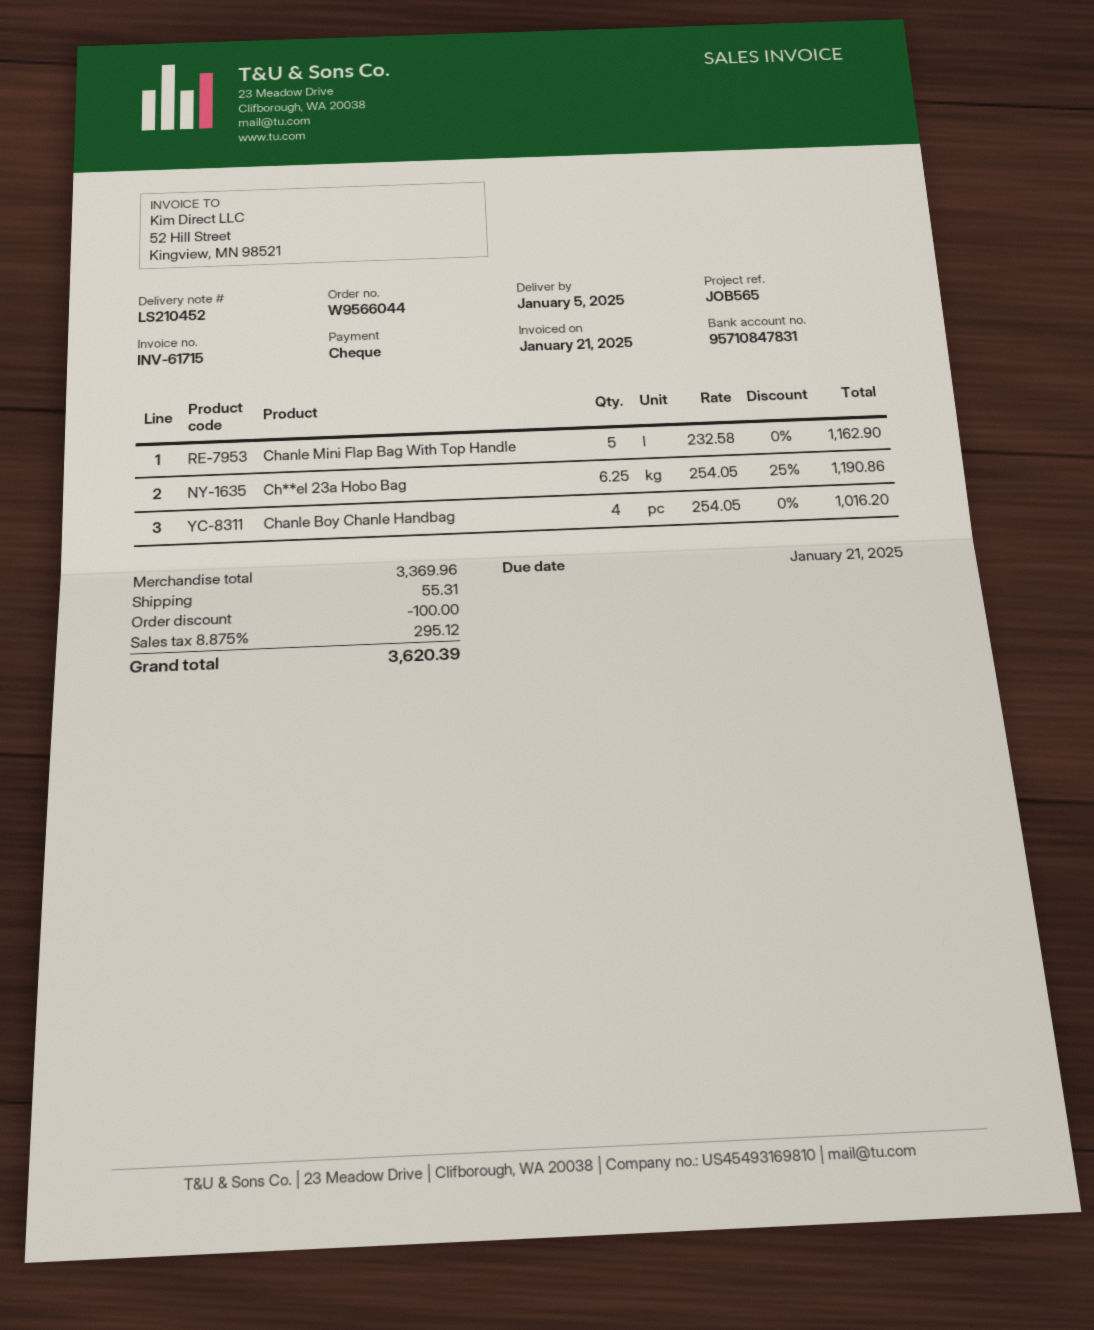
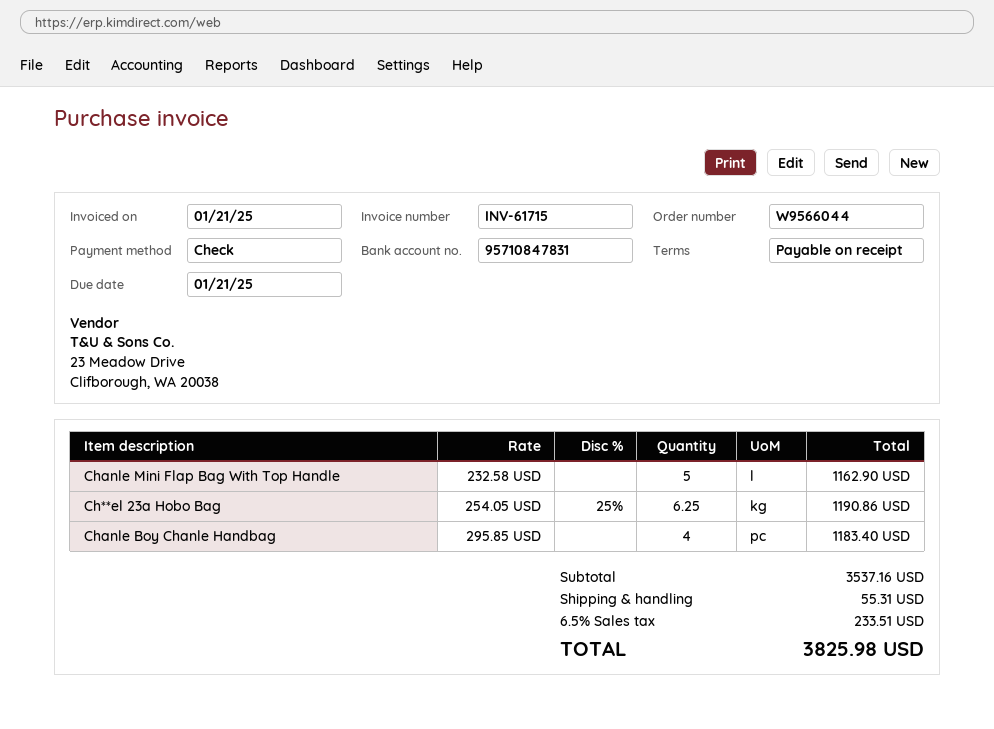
Chanle Boy Chanle Handbag: 4 x 254.05 = 1016.20 -> 4 x 295.85 = 1183.40
subtotal: 3369.96 -> 3537.16
discount: 100.00 -> none
tax: 8.875% = 295.12 -> 6.5% = 233.51
total: 3620.39 -> 3825.98

